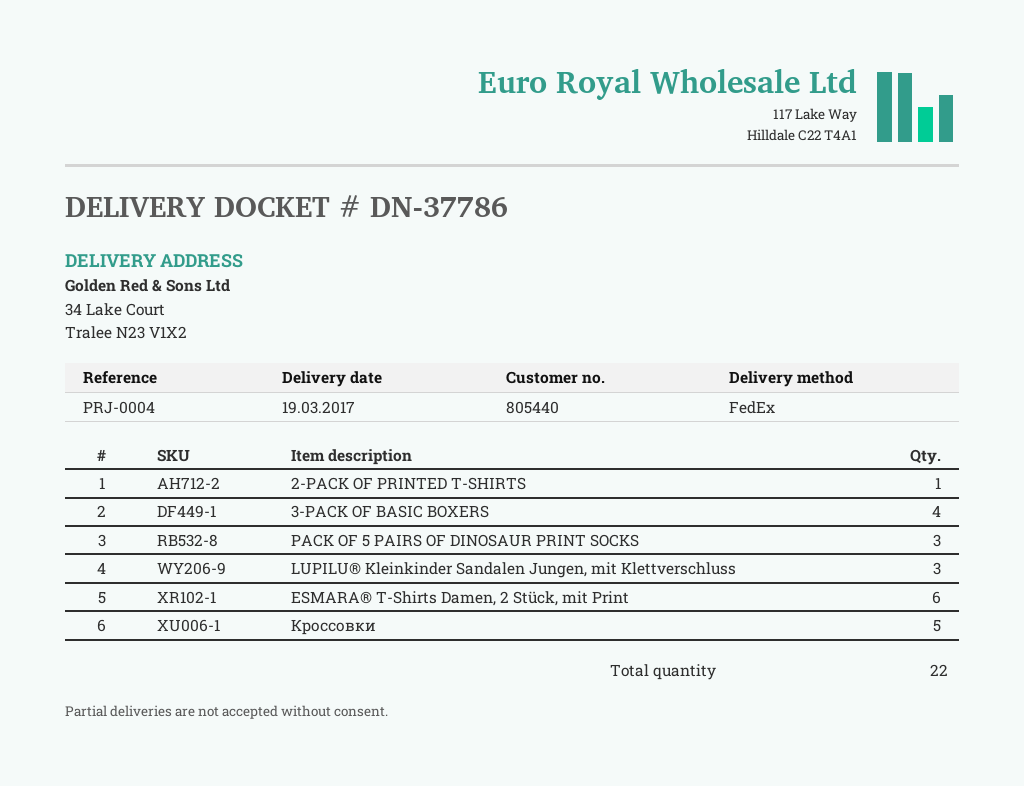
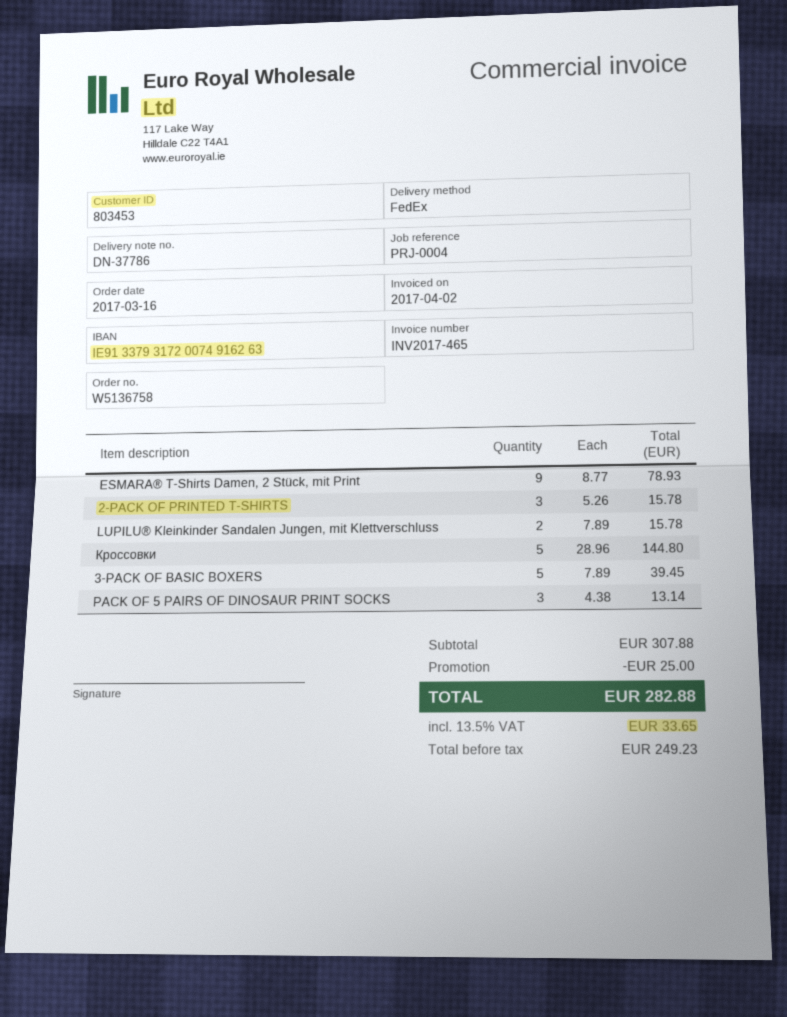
customer number: 805440 -> 803453
2-PACK OF PRINTED T-SHIRTS: 1 -> 3
3-PACK OF BASIC BOXERS: 4 -> 5
LUPILU® Kleinkinder Sandalen Jungen, mit Klettverschluss: 3 -> 2
ESMARA® T-Shirts Damen, 2 Stück, mit Print: 6 -> 9

